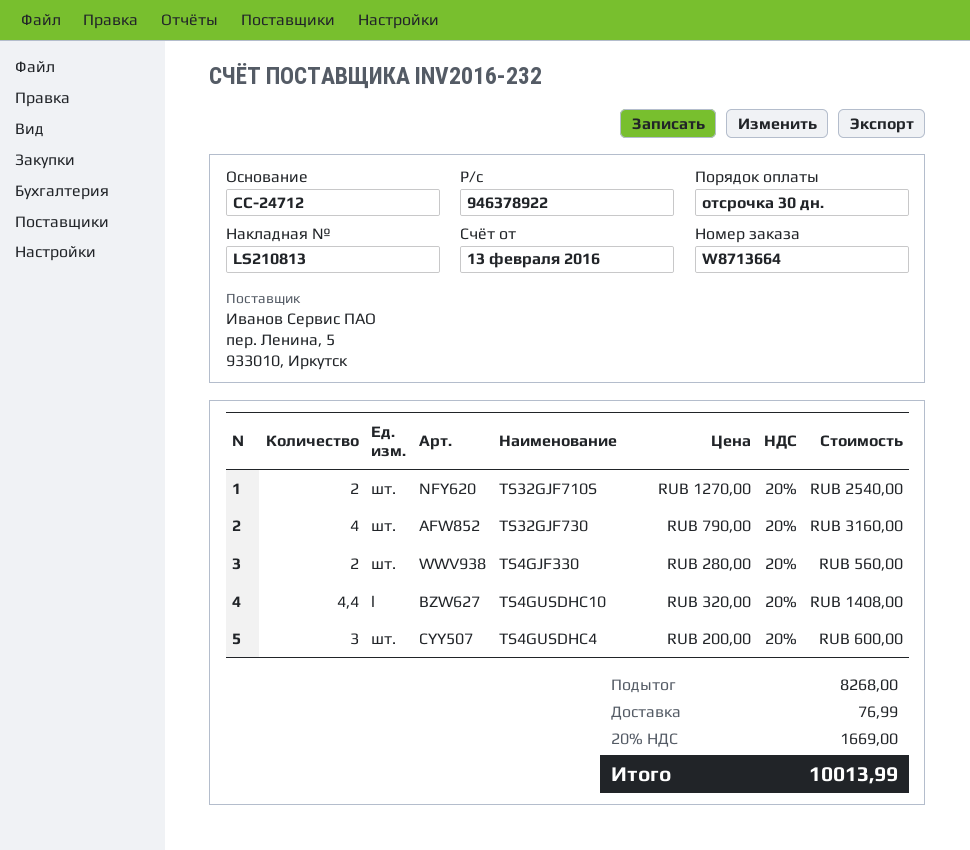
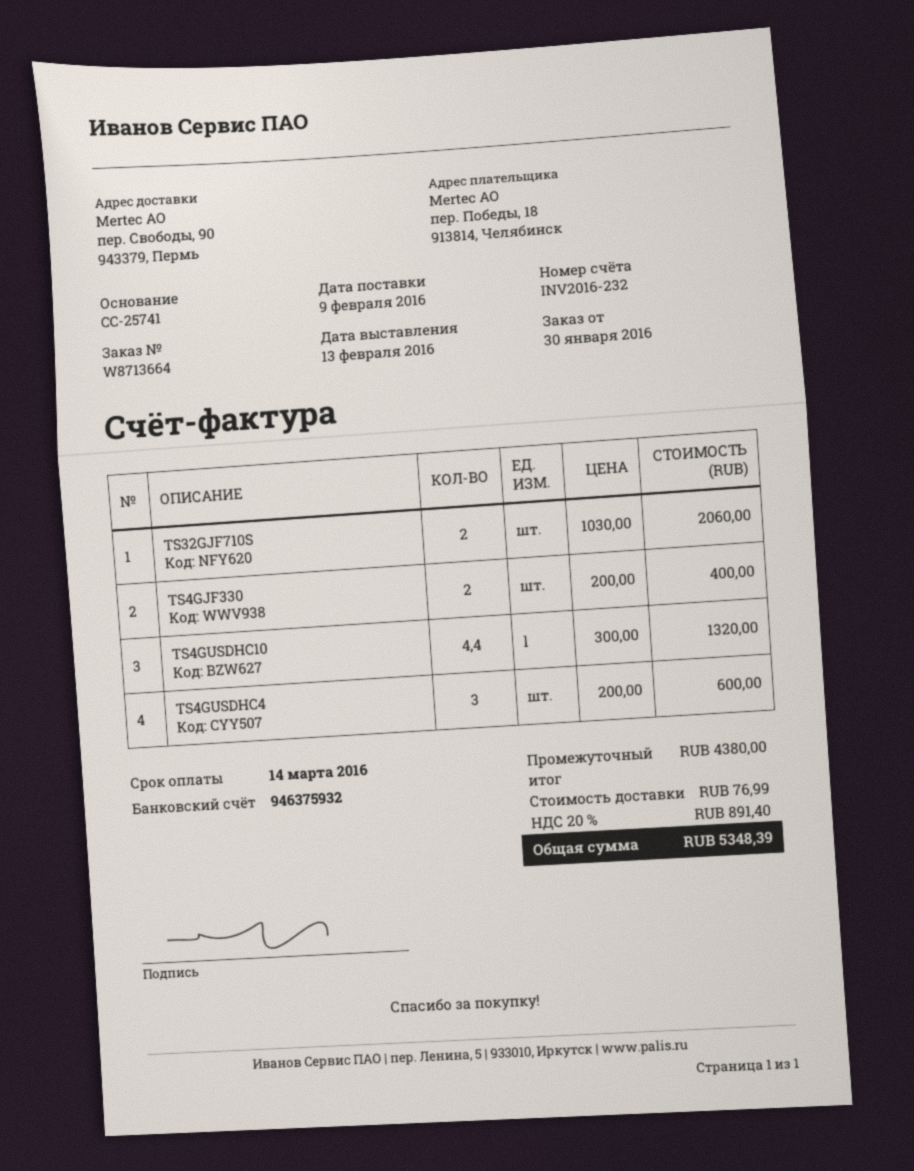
reference: CC-24712 -> CC-25741
bank account: 946378922 -> 946375932
TS32GJF710S: 2 x 1270.00 = 2540.00 -> 2 x 1030.00 = 2060.00
TS32GJF730: 4 x 790.00 = 3160.00 -> none
TS4GJF330: 2 x 280.00 = 560.00 -> 2 x 200.00 = 400.00
TS4GUSDHC10: 4.4 x 320.00 = 1408.00 -> 4.4 x 300.00 = 1320.00
subtotal: 8268.00 -> 4380.00
tax: 20% = 1669.00 -> 20% = 891.40
total: 10013.99 -> 5348.39

